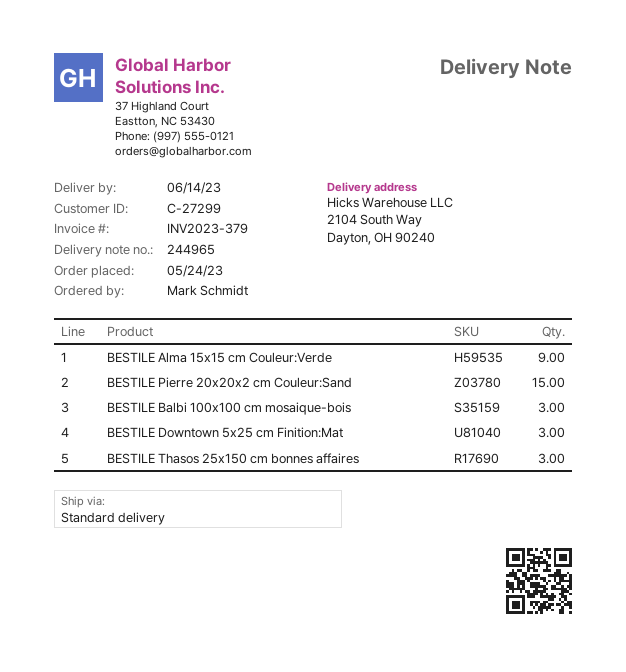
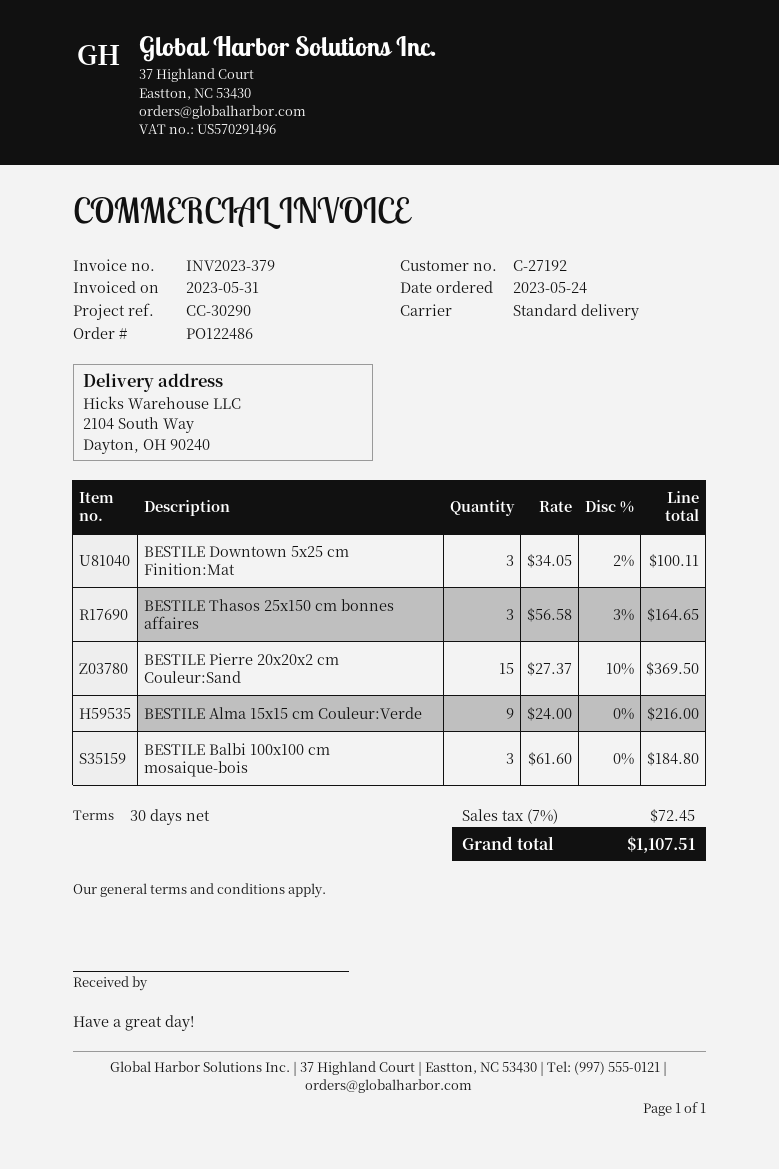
customer number: C-27299 -> C-27192

